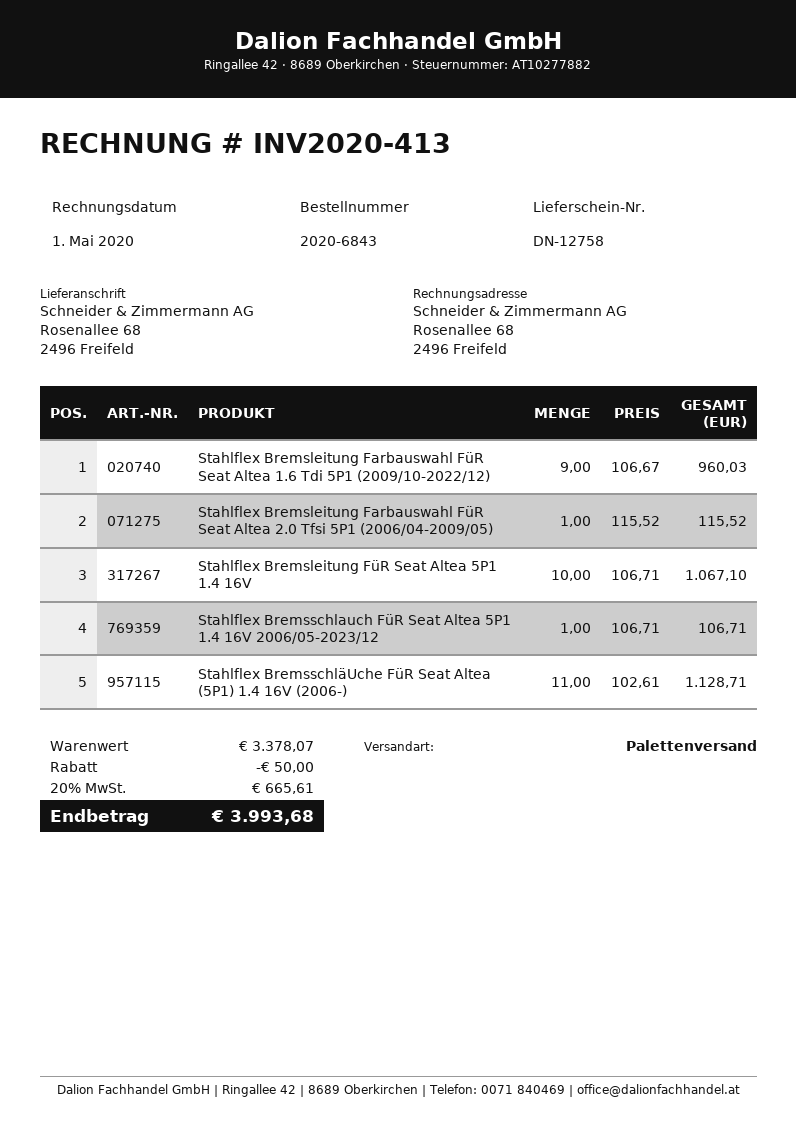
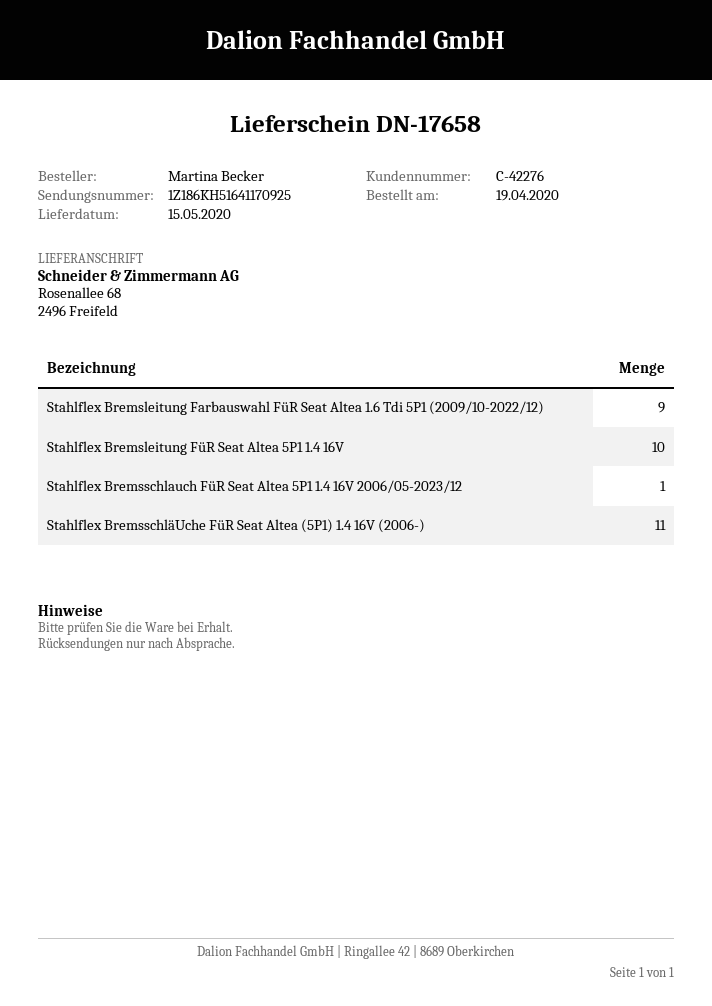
delivery note number: DN-12758 -> DN-17658
Stahlflex Bremsleitung Farbauswahl FüR Seat Altea 2.0 Tfsi 5P1 (2006/04-2009/05): 1 -> none

